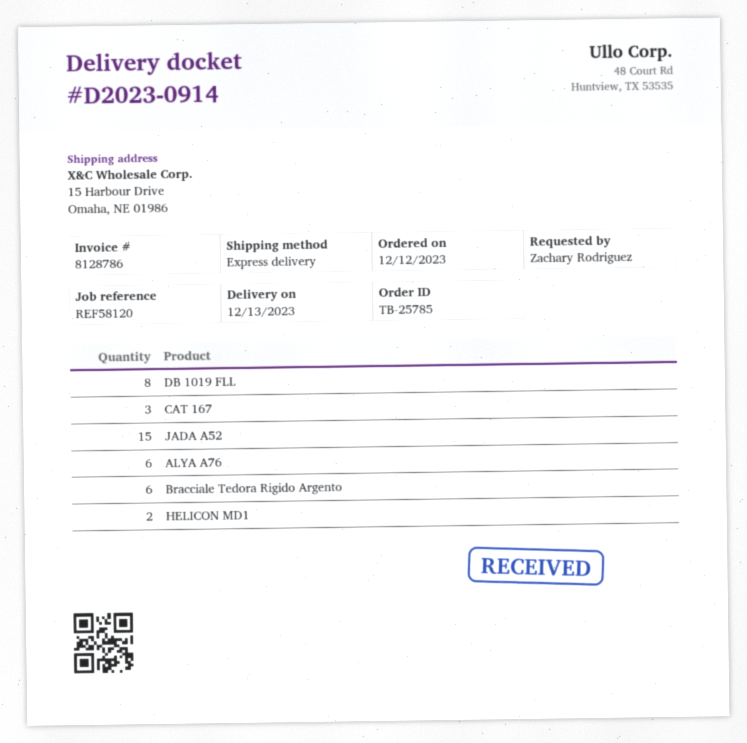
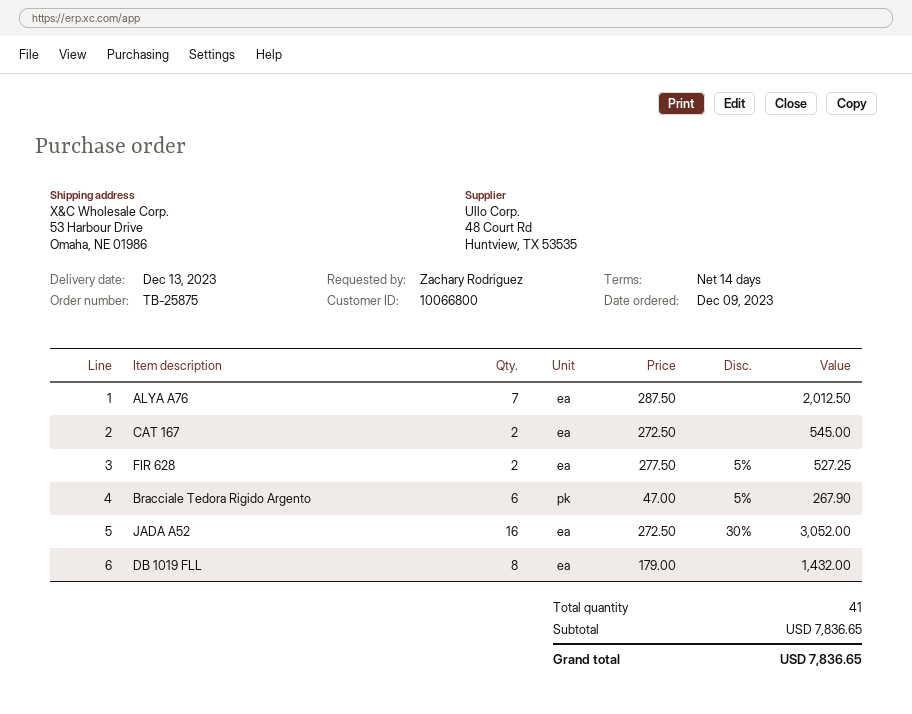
order number: TB-25785 -> TB-25875
order date: 2023-12-12 -> 2023-12-09
ship to: 15 Harbour Drive, Omaha, NE 01986 -> 53 Harbour Drive, Omaha, NE 01986
CAT 167: 3 -> 2
JADA A52: 15 -> 16
ALYA A76: 6 -> 7
HELICON MD1: 2 -> none
FIR 628: none -> 2

